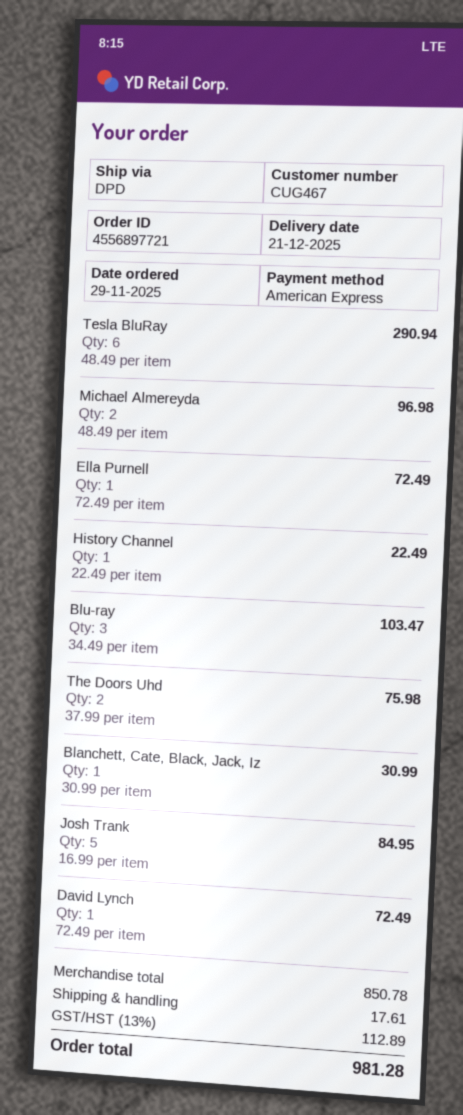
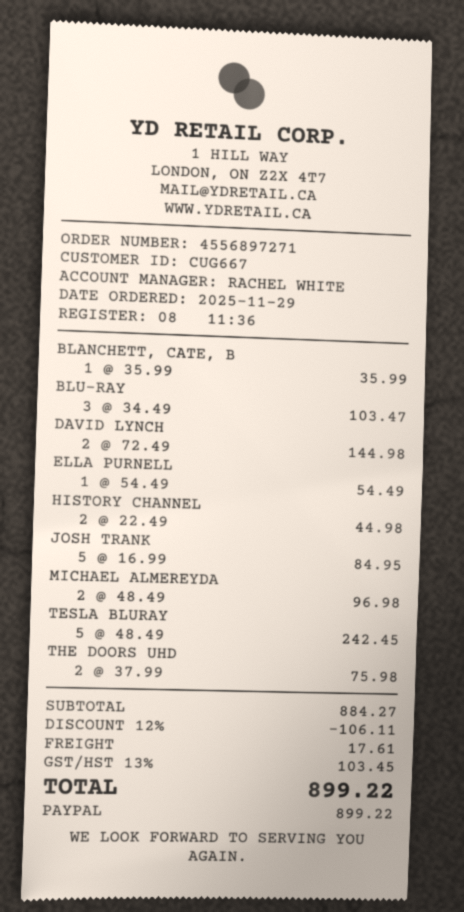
order number: 4556897721 -> 4556897271
customer number: CUG467 -> CUG667
payment method: American Express -> PayPal
Tesla BluRay: 6 x 48.49 = 290.94 -> 5 x 48.49 = 242.45
Ella Purnell: 1 x 72.49 = 72.49 -> 1 x 54.49 = 54.49
History Channel: 1 x 22.49 = 22.49 -> 2 x 22.49 = 44.98
Blanchett, Cate, Black, Jack, Iz: 1 x 30.99 = 30.99 -> 1 x 35.99 = 35.99
David Lynch: 1 x 72.49 = 72.49 -> 2 x 72.49 = 144.98
subtotal: 850.78 -> 884.27
discount: none -> 12% = 106.11
tax: 13% = 112.89 -> 13% = 103.45
total: 981.28 -> 899.22

